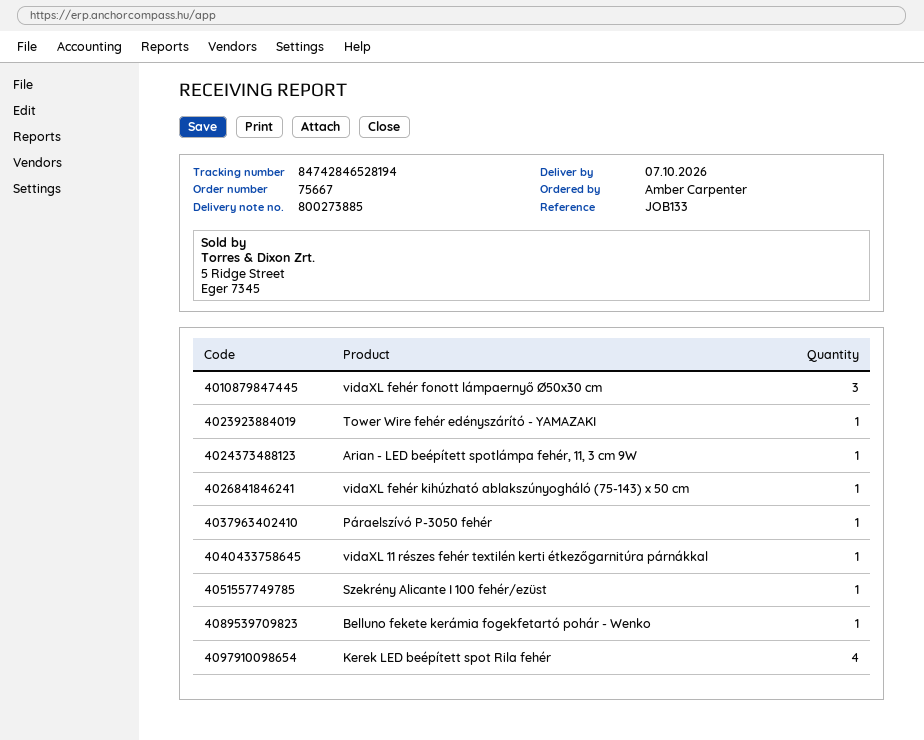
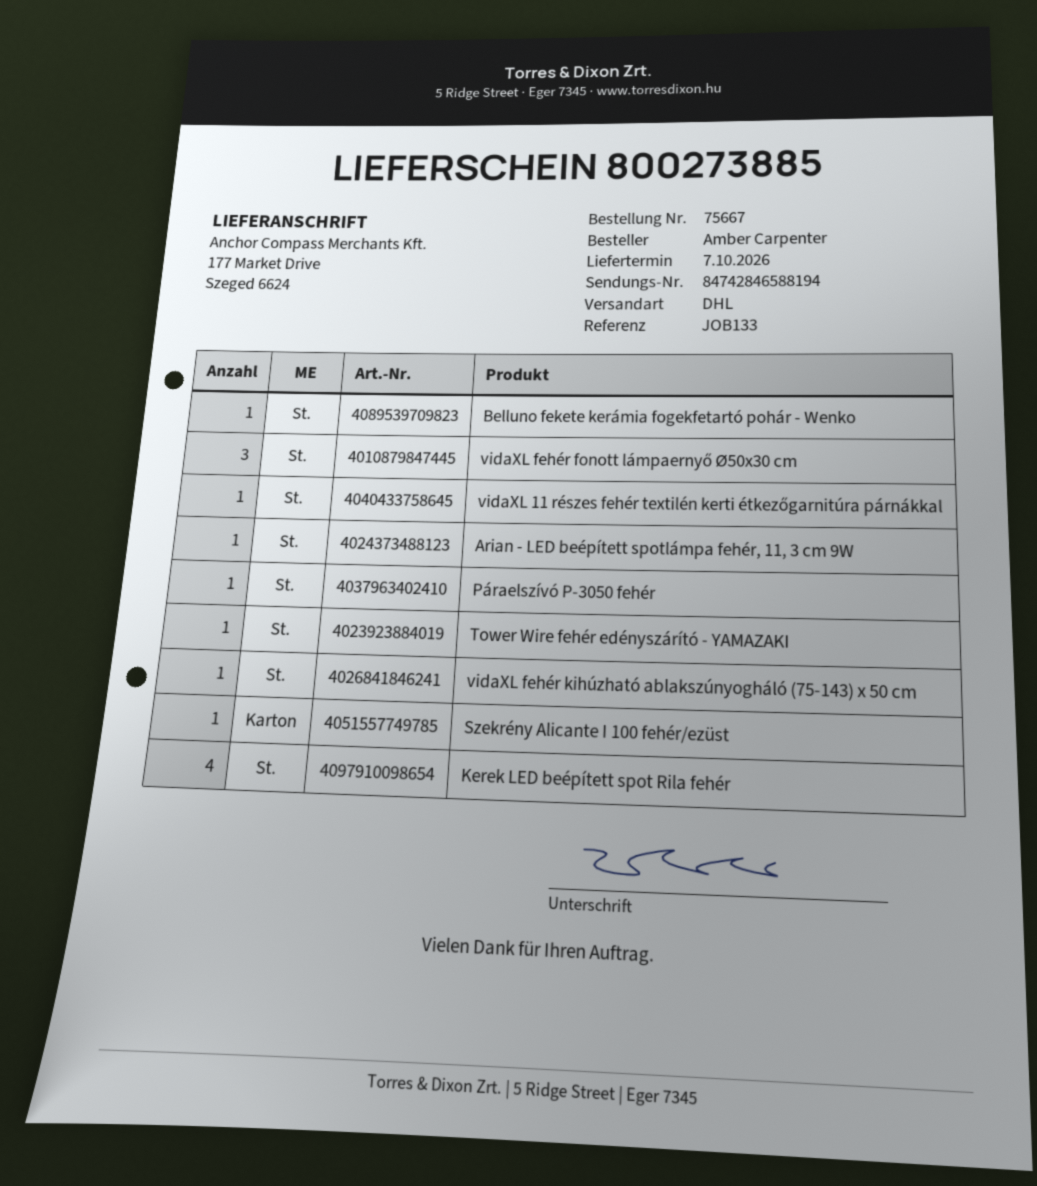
tracking number: 84742846528194 -> 84742846588194

